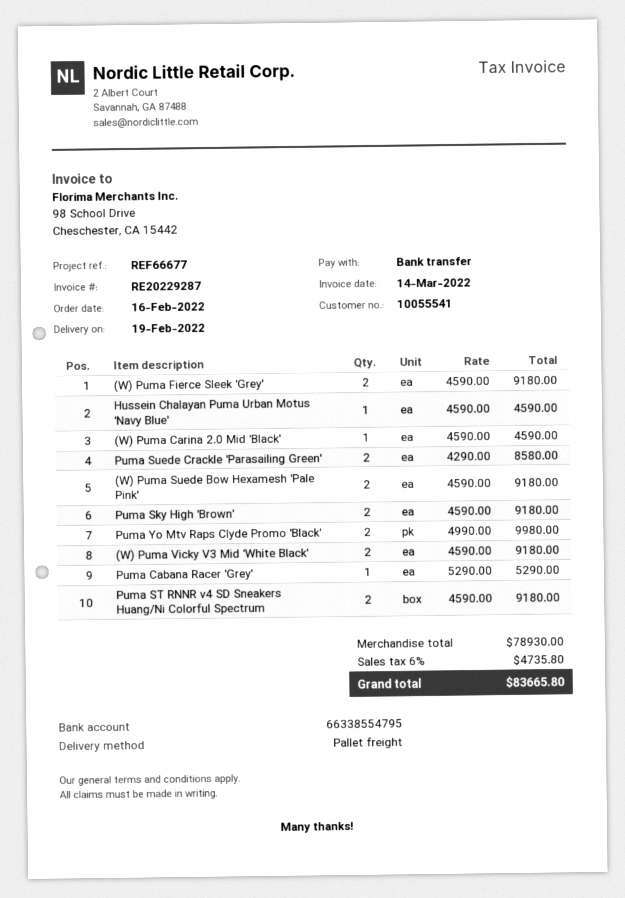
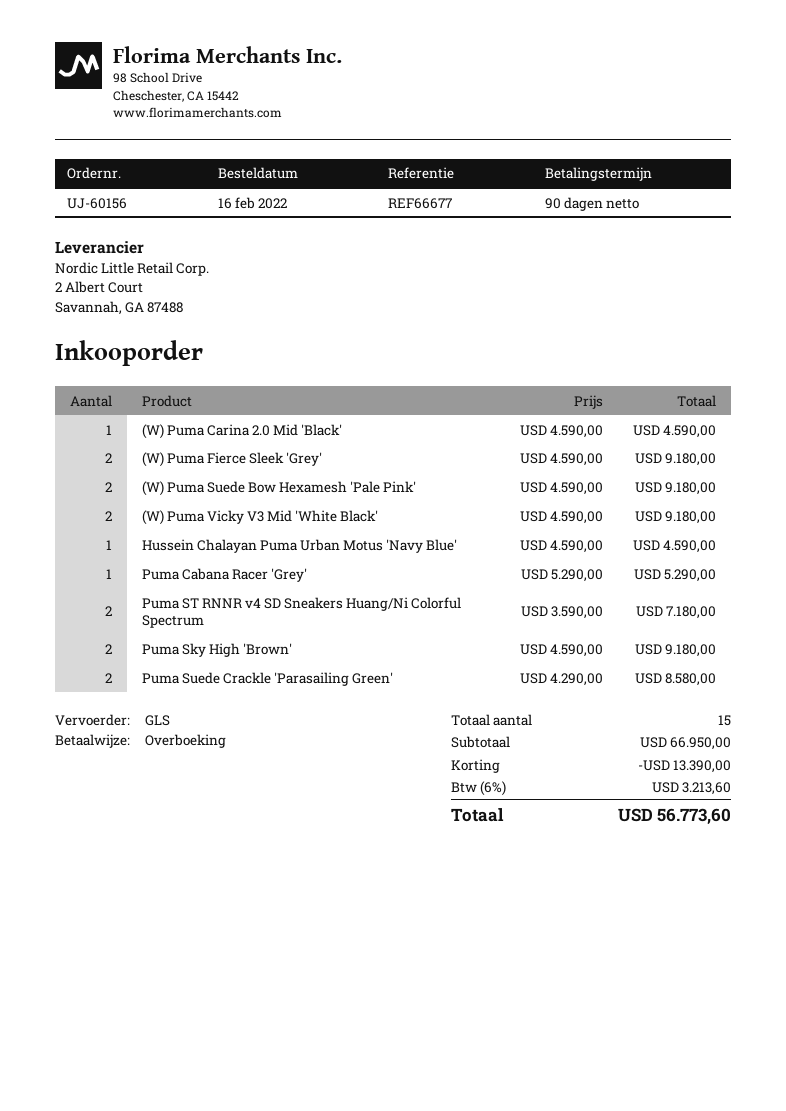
shipping method: pallet freight -> GLS
Puma Yo Mtv Raps Clyde Promo 'Black': 2 x 4990.00 = 9980.00 -> none
Puma ST RNNR v4 SD Sneakers Huang/Ni Colorful Spectrum: 2 x 4590.00 = 9180.00 -> 2 x 3590.00 = 7180.00
subtotal: 78930.00 -> 66950.00
discount: none -> 13390.00
tax: 6% = 4735.80 -> 6% = 3213.60
total: 83665.80 -> 56773.60

